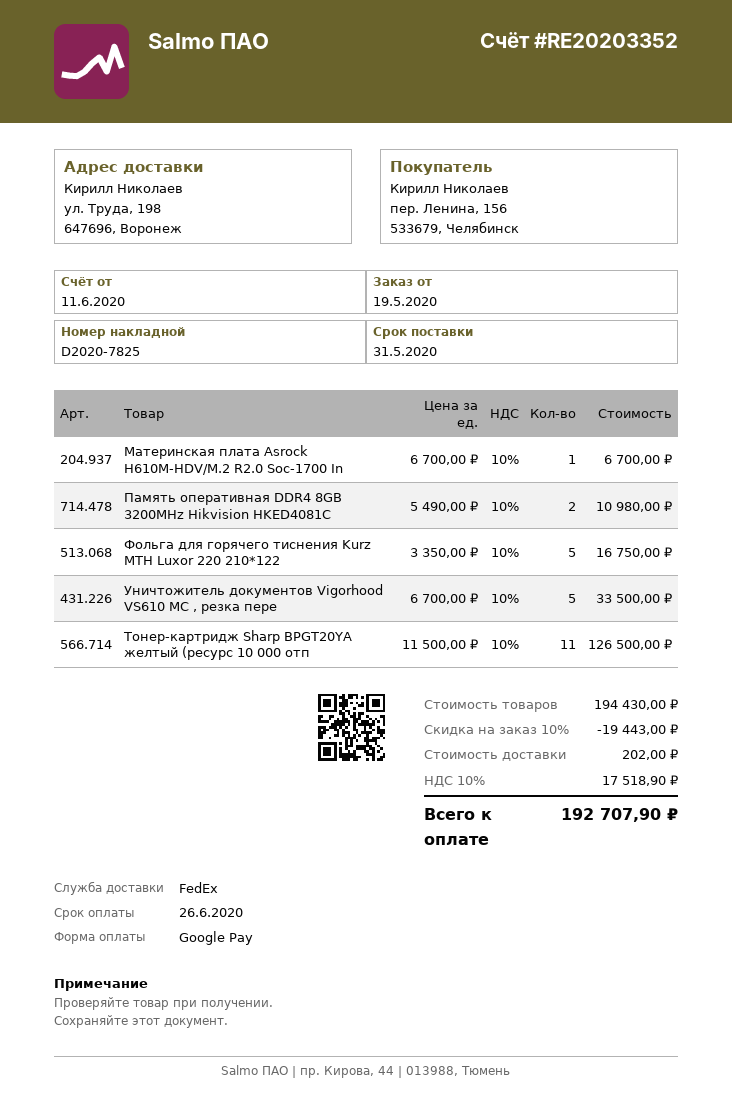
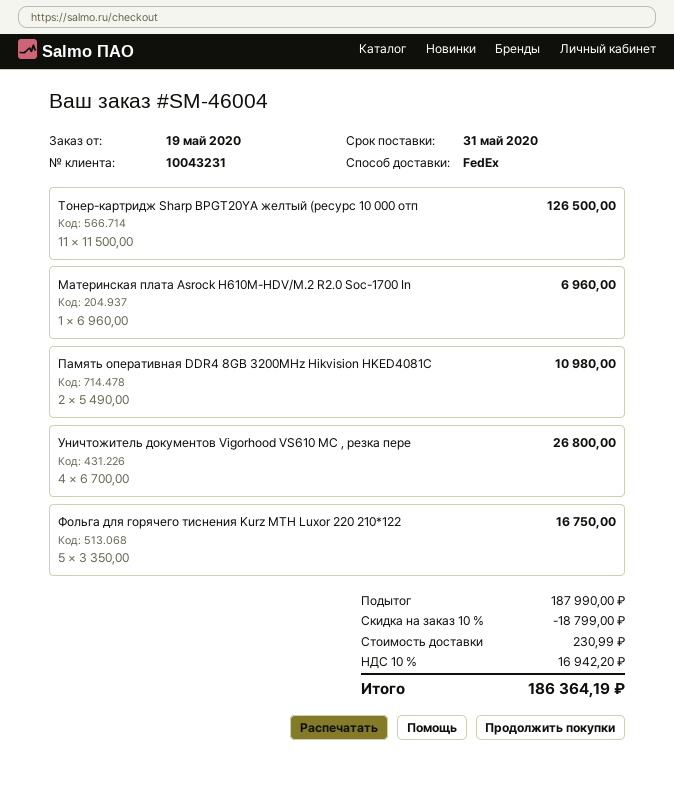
Материнская плата Asrock H610M-HDV/M.2 R2.0 Soc-1700 In: 1 x 6700.00 = 6700.00 -> 1 x 6960.00 = 6960.00
Уничтожитель документов Vigorhood VS610 MC , резка пере: 5 x 6700.00 = 33500.00 -> 4 x 6700.00 = 26800.00
subtotal: 194430.00 -> 187990.00
discount: 10% = 19443.00 -> 10% = 18799.00
shipping: 202.00 -> 230.99
tax: 10% = 17518.90 -> 10% = 16942.20
total: 192707.90 -> 186364.19

